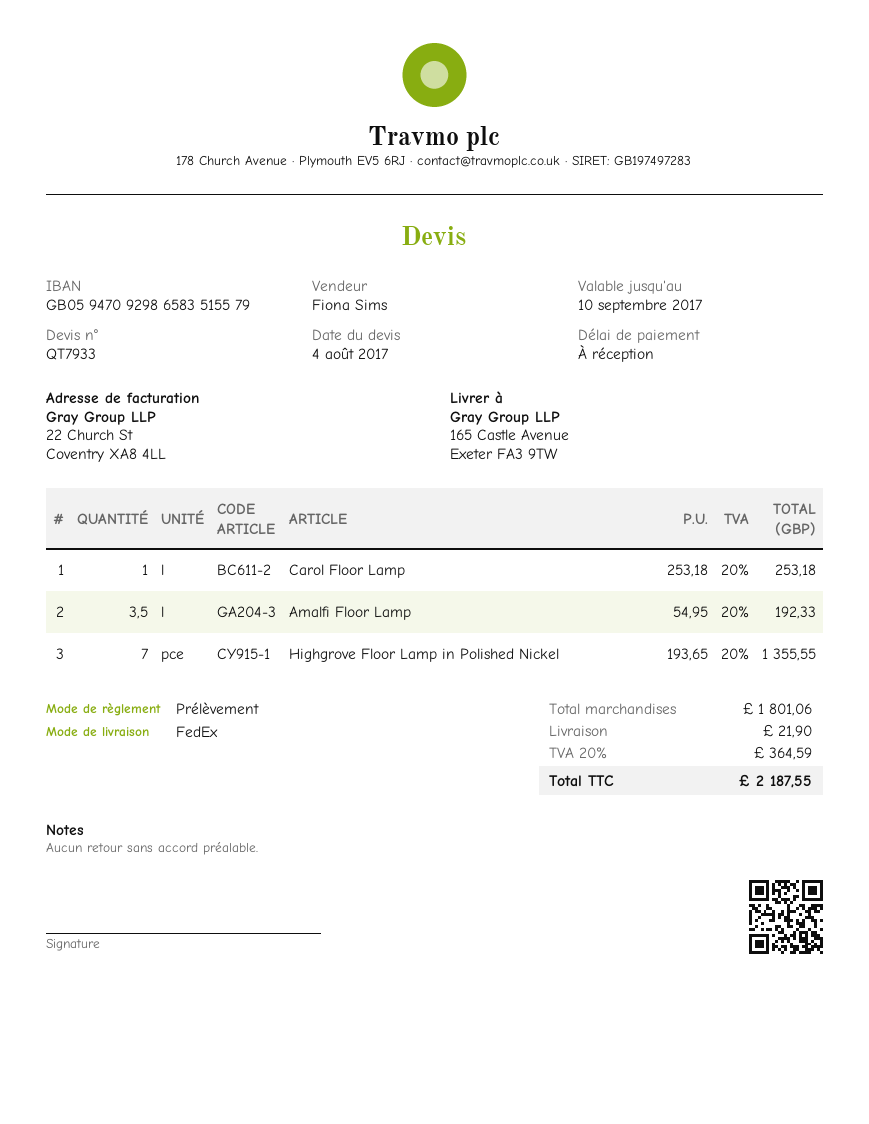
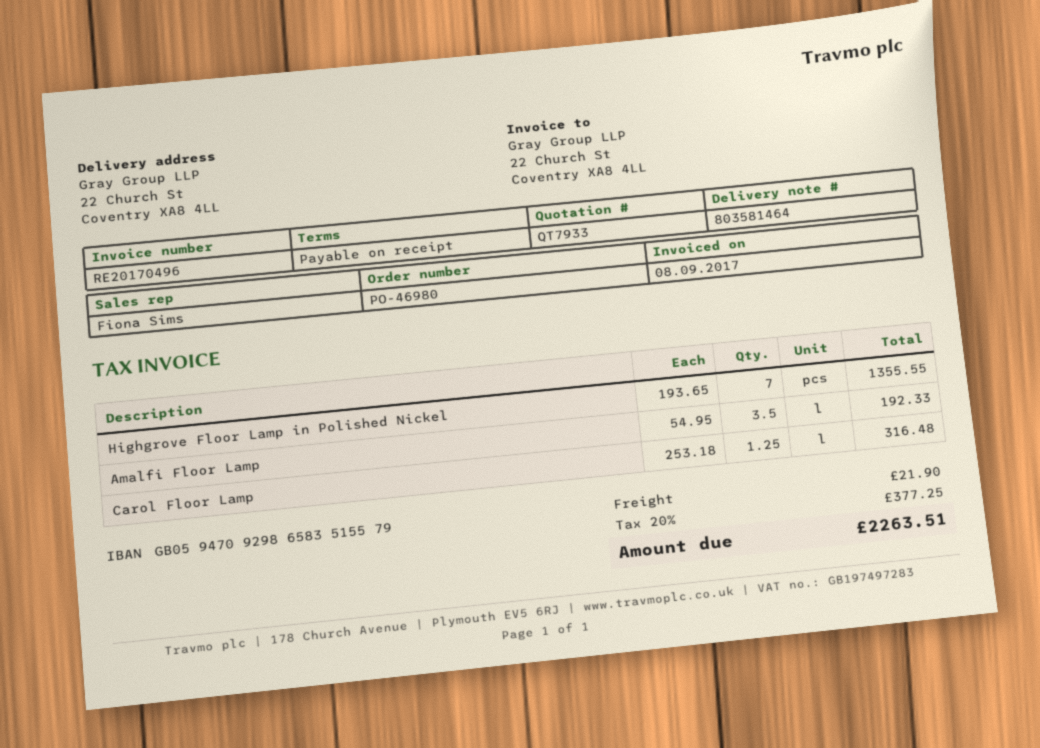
ship to: 165 Castle Avenue, Exeter FA3 9TW -> 22 Church St, Coventry XA8 4LL
Carol Floor Lamp: 1 x 253.18 = 253.18 -> 1.25 x 253.18 = 316.48
tax: 20% = 364.59 -> 20% = 377.25
total: 2187.55 -> 2263.51

